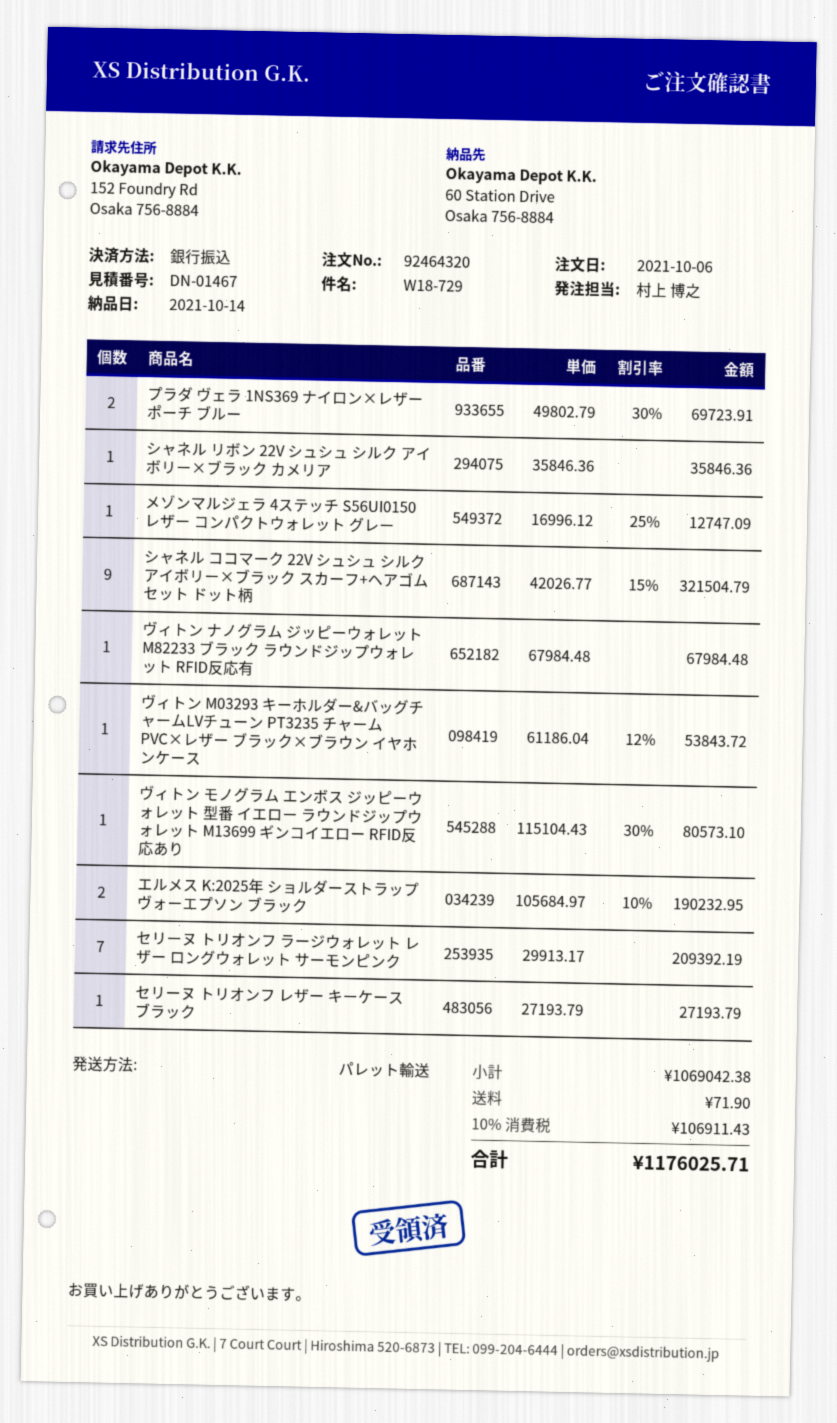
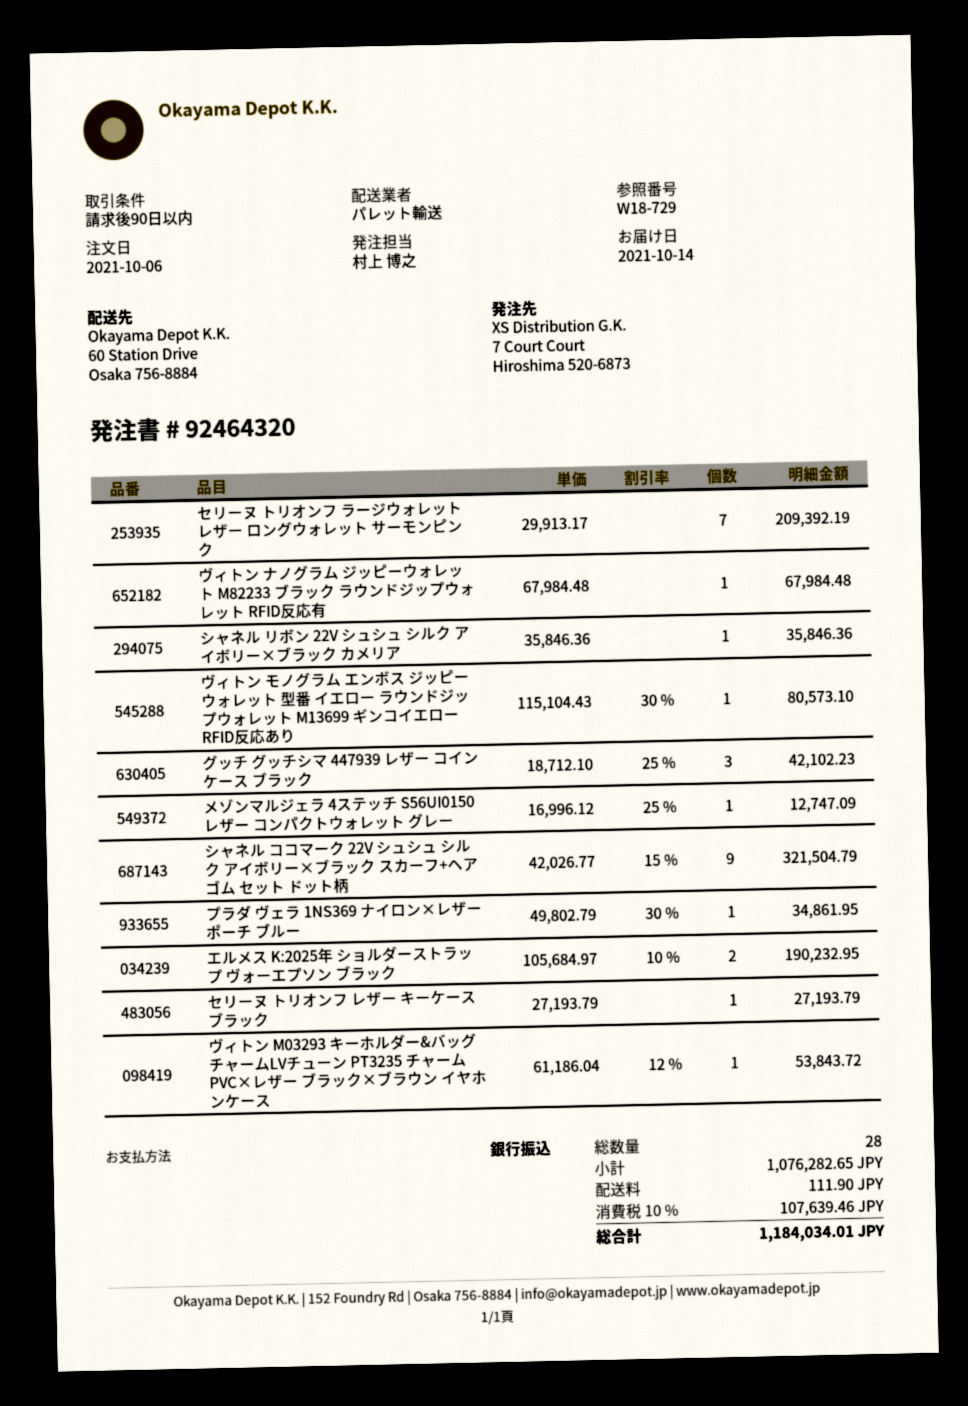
プラダ ヴェラ 1NS369 ナイロン×レザー ポーチ ブルー: 2 x 49802.79 - 30% = 69723.91 -> 1 x 49802.79 - 30% = 34861.95
グッチ グッチシマ 447939 レザー コインケース ブラック: none -> 3 x 18712.10 - 25% = 42102.23
subtotal: 1069042.38 -> 1076282.65
shipping: 71.90 -> 111.90
tax: 10% = 106911.43 -> 10% = 107639.46
total: 1176025.71 -> 1184034.01

